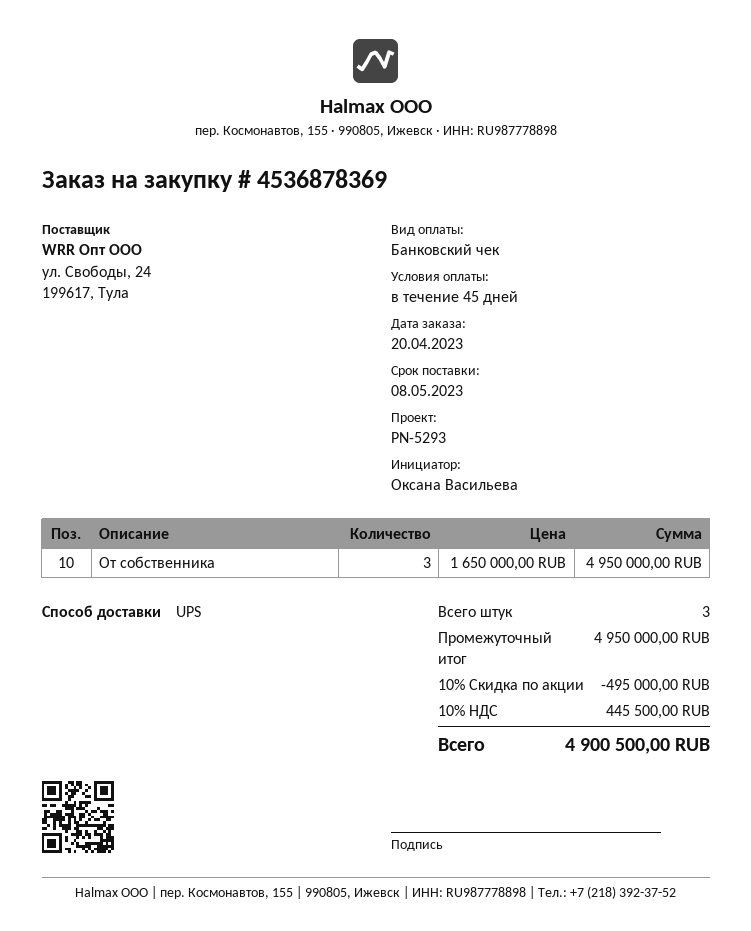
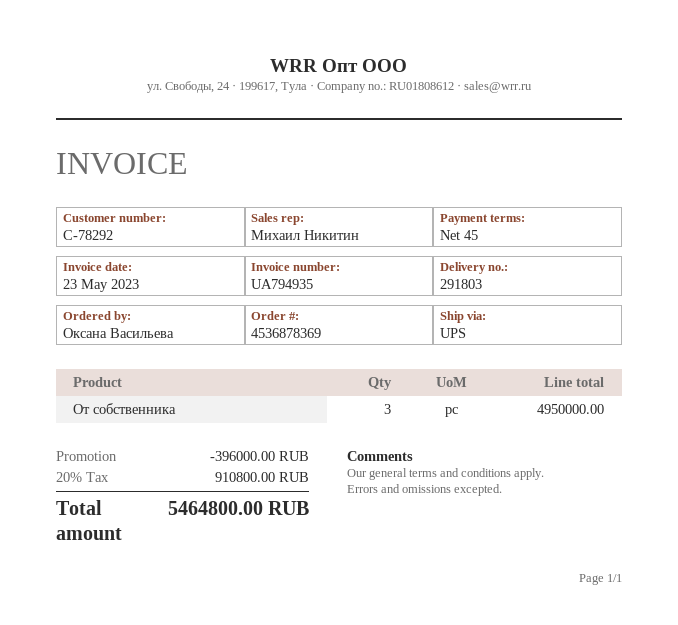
discount: 495000.00 -> 396000.00
tax: 10% = 445500.00 -> 20% = 910800.00
total: 4900500.00 -> 5464800.00

